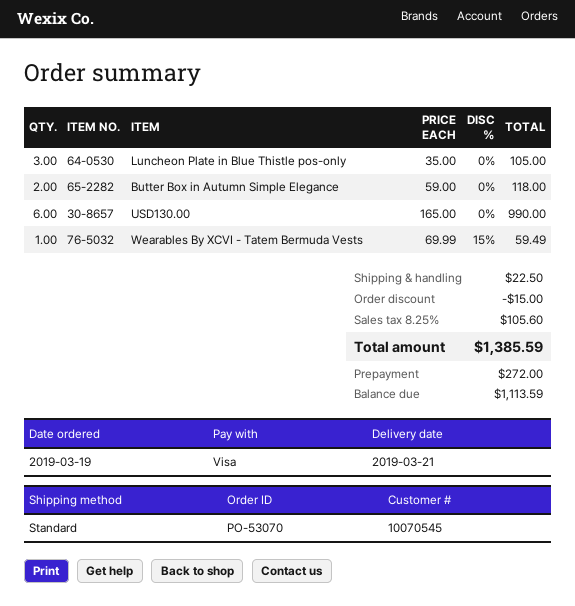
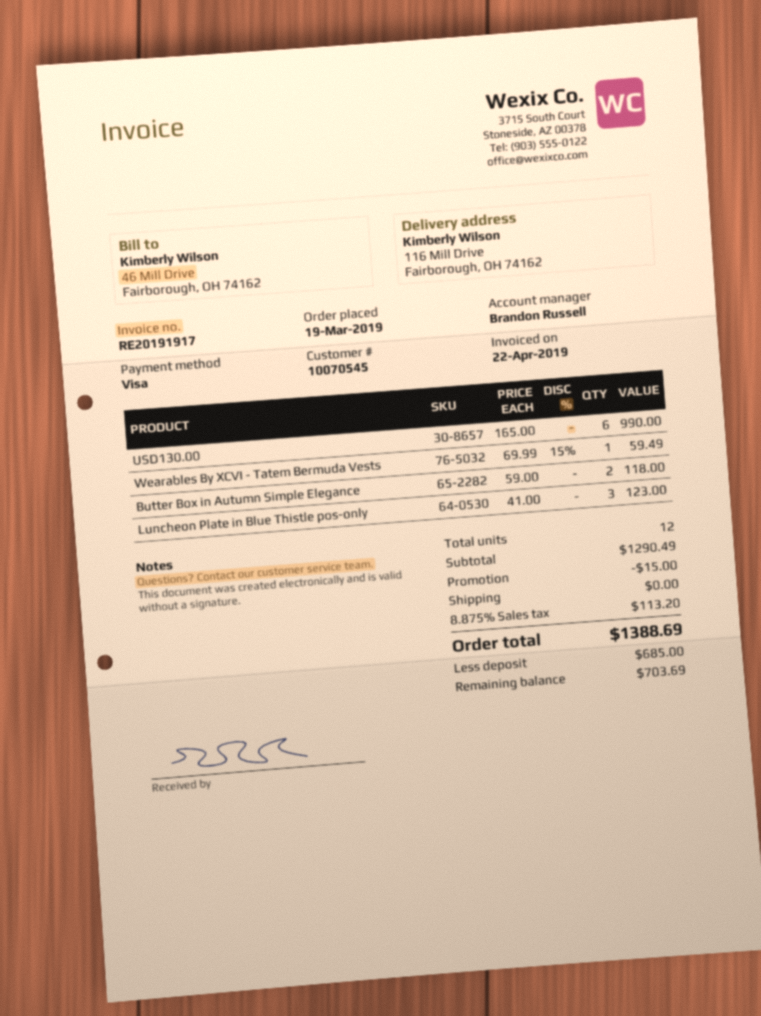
Luncheon Plate in Blue Thistle pos-only: 3 x 35.00 = 105.00 -> 3 x 41.00 = 123.00
shipping: 22.50 -> 0.00
tax: 8.25% = 105.60 -> 8.875% = 113.20
total: 1385.59 -> 1388.69
deposit: 272.00 -> 685.00
balance: 1113.59 -> 703.69

